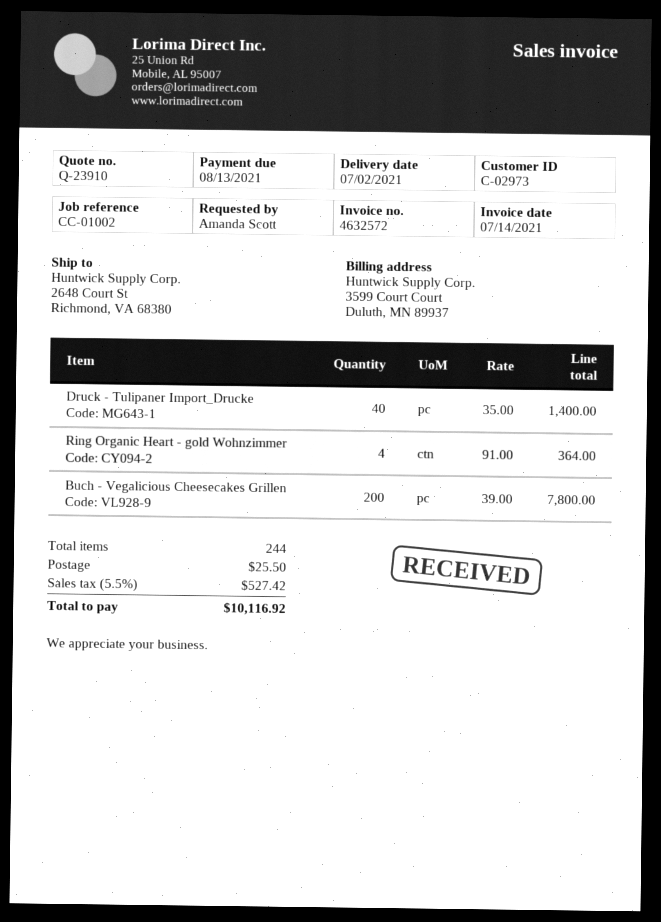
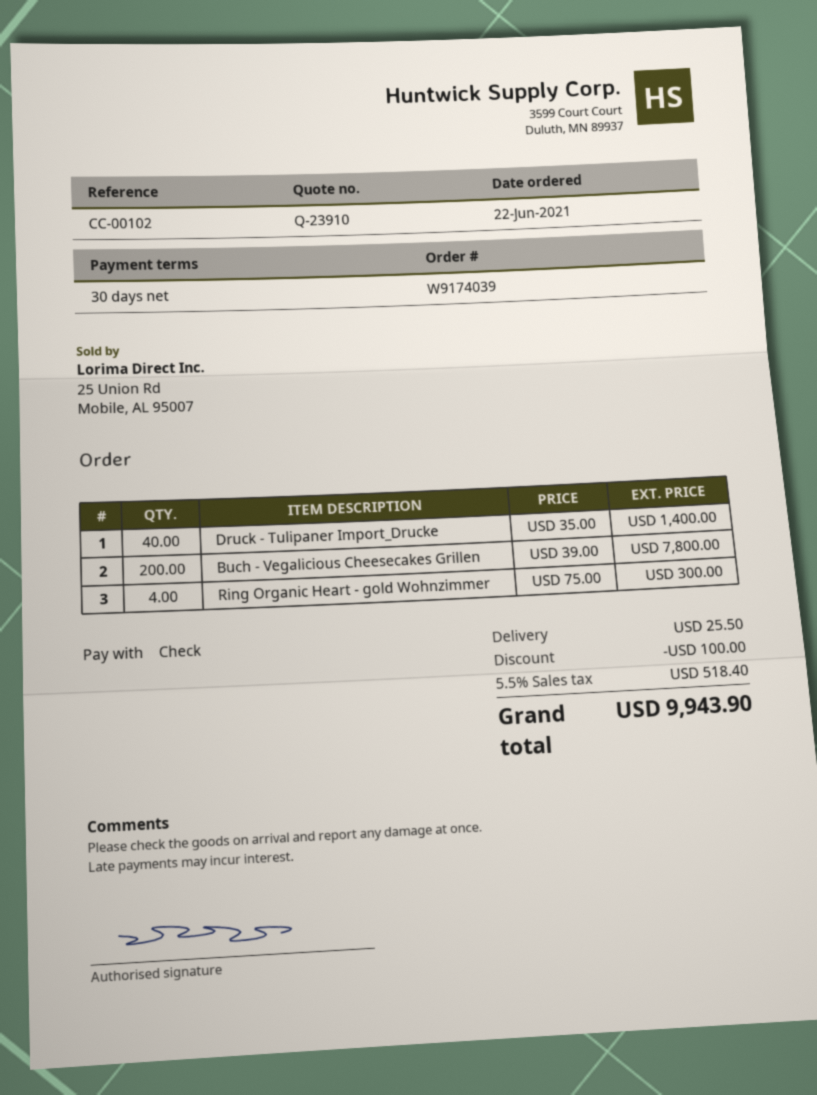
reference: CC-01002 -> CC-00102
Ring Organic Heart - gold Wohnzimmer: 4 x 91.00 = 364.00 -> 4 x 75.00 = 300.00
discount: none -> 100.00
tax: 5.5% = 527.42 -> 5.5% = 518.40
total: 10116.92 -> 9943.90

